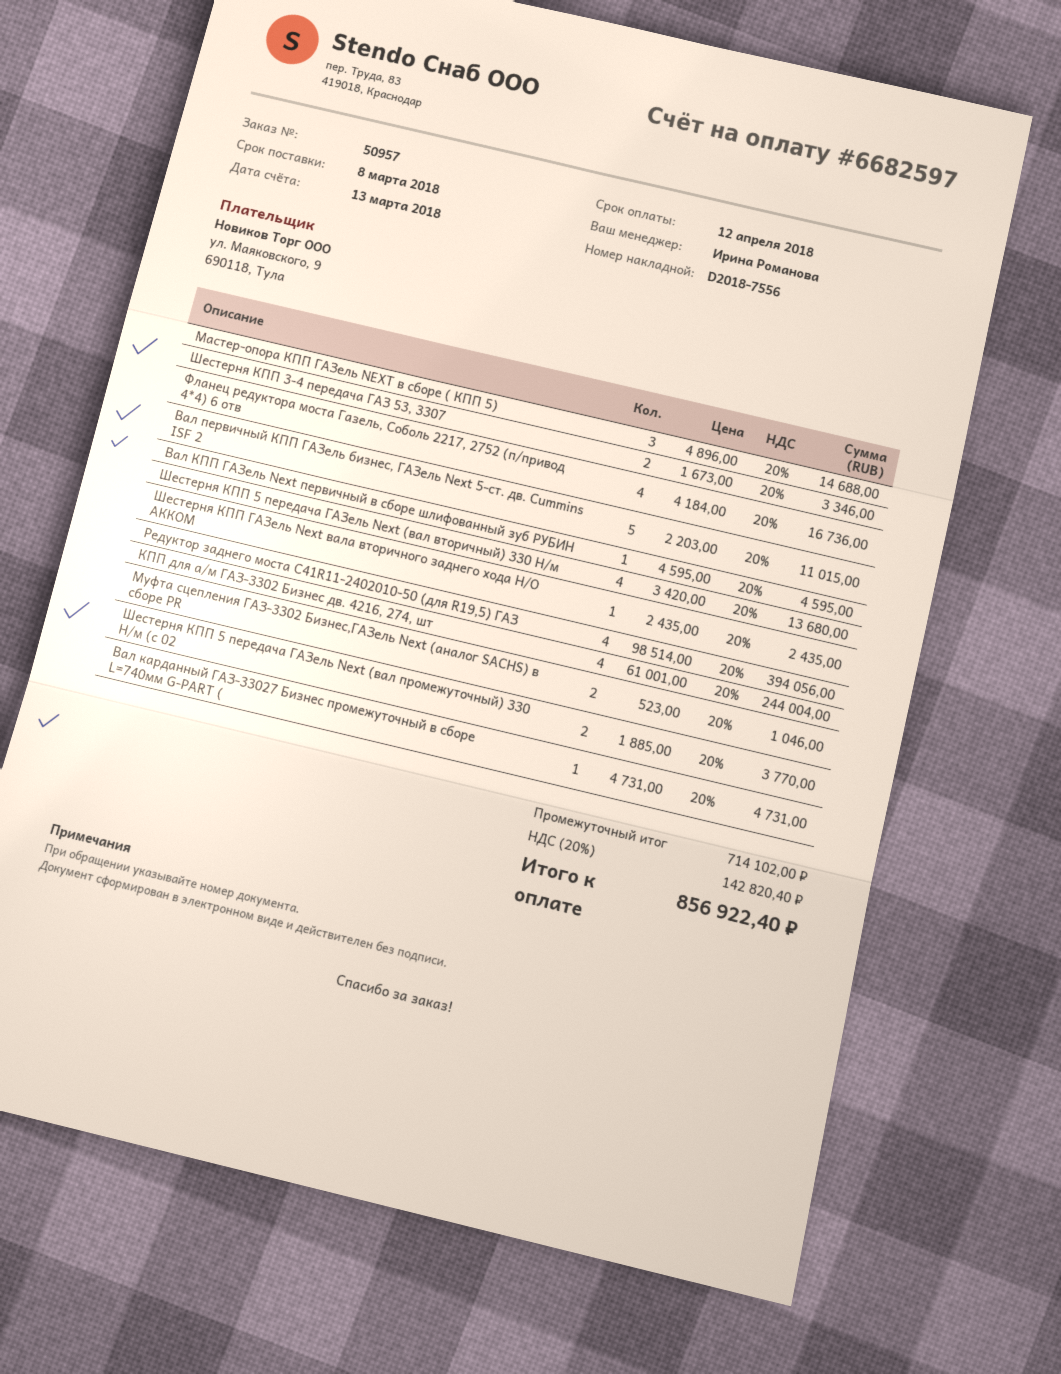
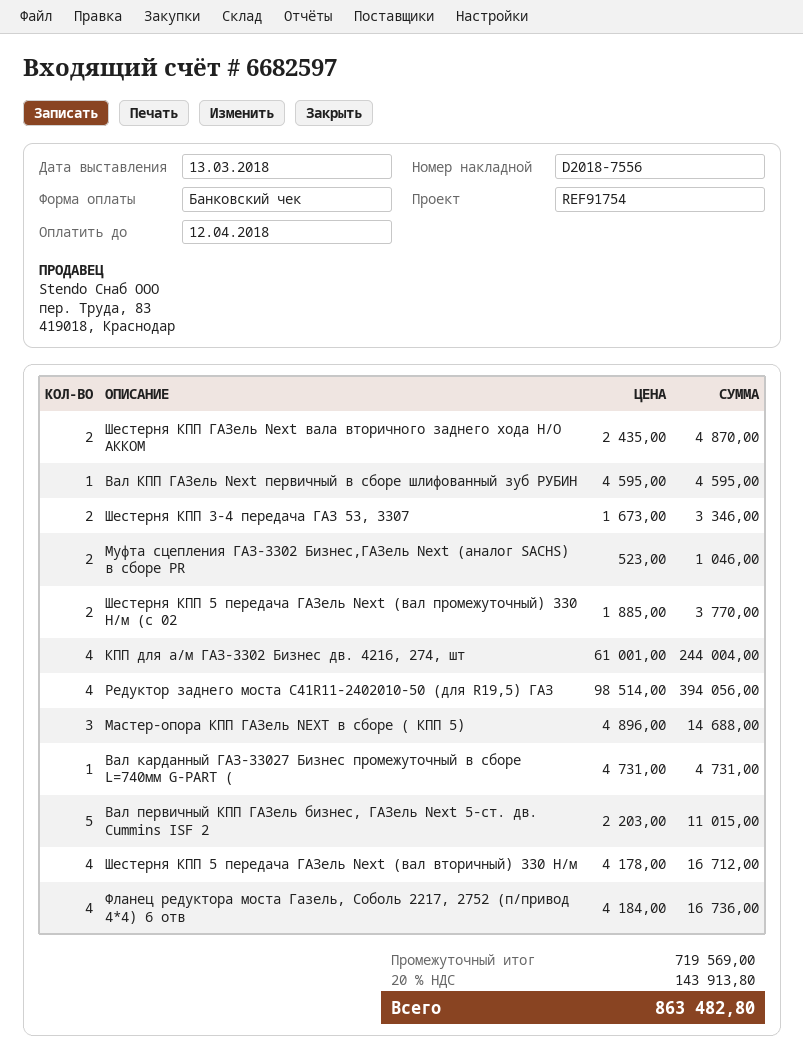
Шестерня КПП 5 передача ГАЗель Next (вал вторичный) 330 H/м: 4 x 3420.00 = 13680.00 -> 4 x 4178.00 = 16712.00
Шестерня КПП ГАЗель Next вала вторичного заднего хода Н/О АККОМ: 1 x 2435.00 = 2435.00 -> 2 x 2435.00 = 4870.00
subtotal: 714102.00 -> 719569.00
tax: 20% = 142820.40 -> 20% = 143913.80
total: 856922.40 -> 863482.80

